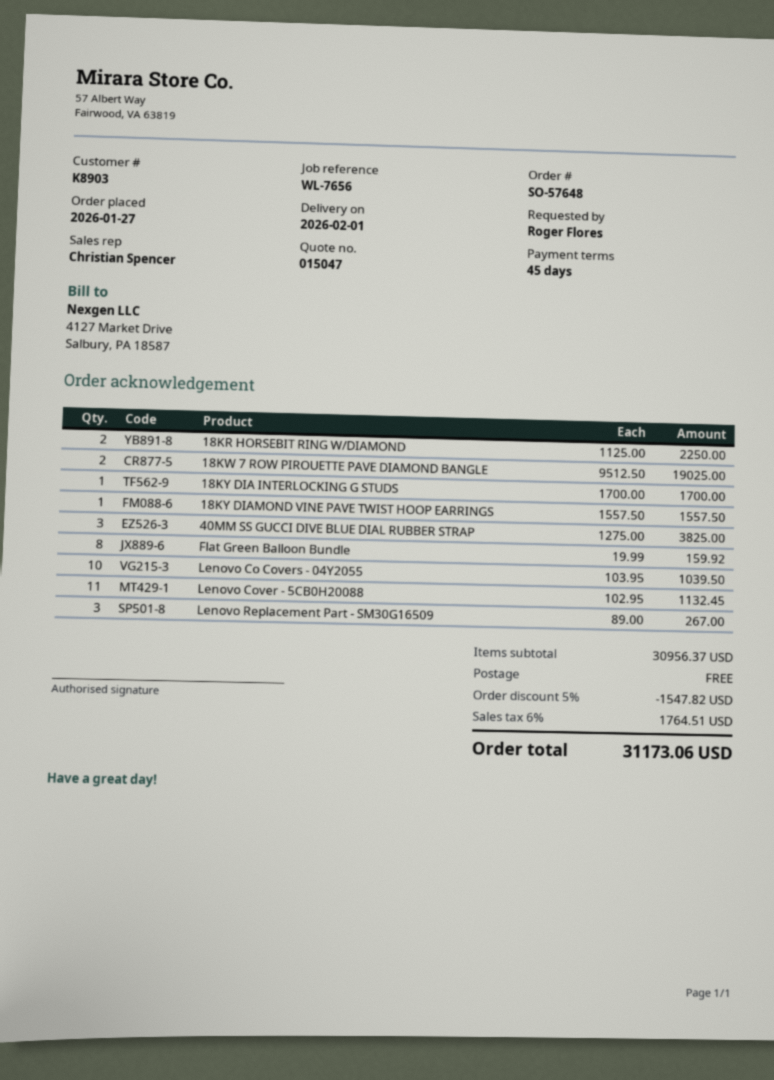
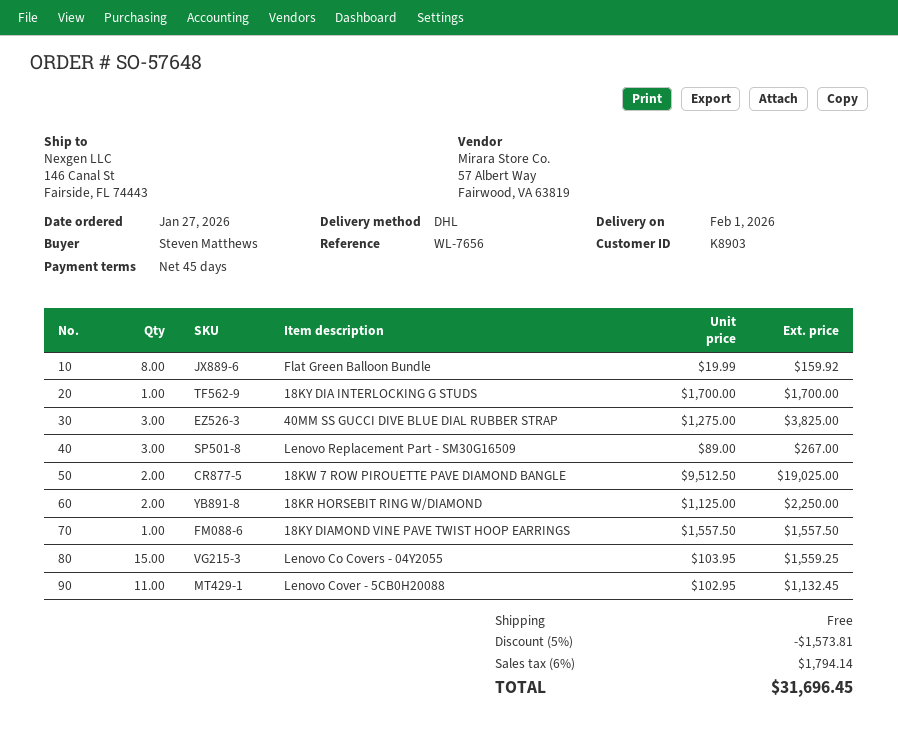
ordered by: Roger Flores -> Steven Matthews
Lenovo Co Covers - 04Y2055: 10 x 103.95 = 1039.50 -> 15 x 103.95 = 1559.25
discount: 5% = 1547.82 -> 5% = 1573.81
tax: 6% = 1764.51 -> 6% = 1794.14
total: 31173.06 -> 31696.45

